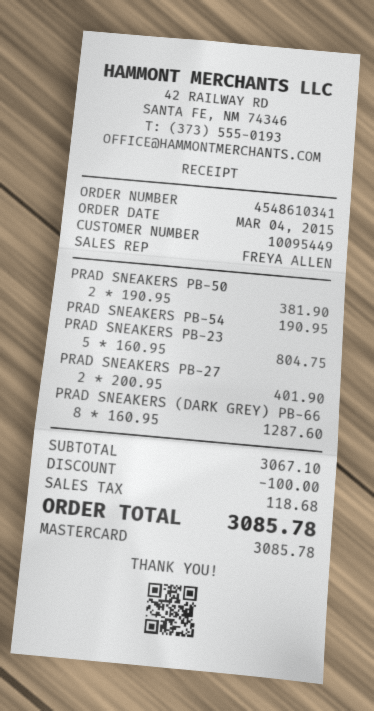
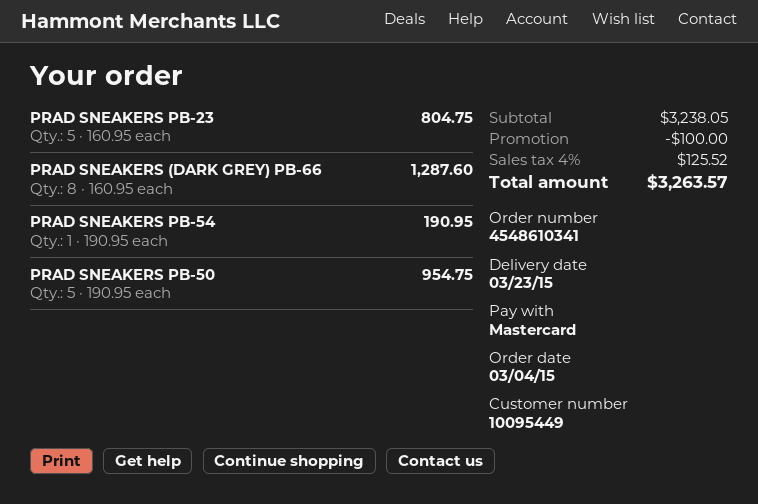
PRAD SNEAKERS PB-50: 2 x 190.95 = 381.90 -> 5 x 190.95 = 954.75
PRAD SNEAKERS PB-27: 2 x 200.95 = 401.90 -> none
subtotal: 3067.10 -> 3238.05
tax: 118.68 -> 125.52
total: 3085.78 -> 3263.57

